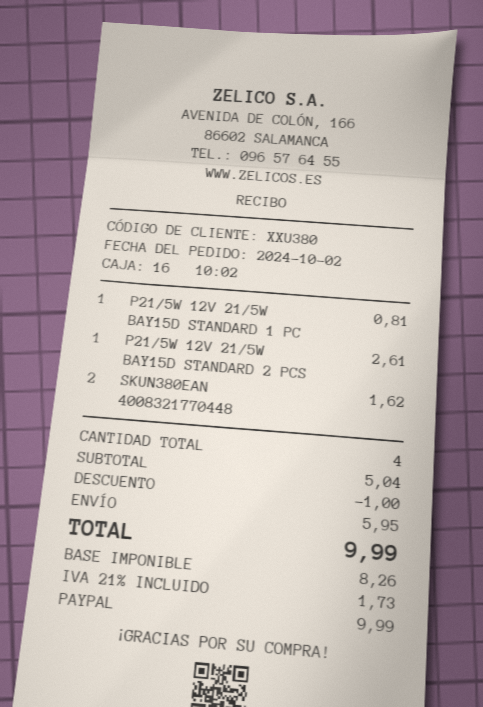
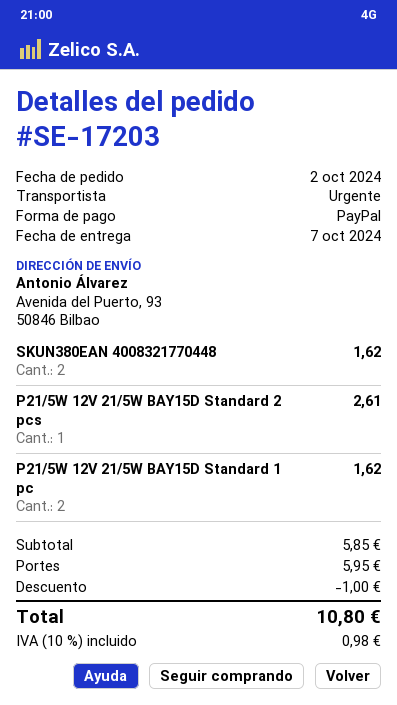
P21/5W 12V 21/5W BAY15D STANDARD 1 PC: 1 for 0.81 -> 2 for 1.62
subtotal: 5.04 -> 5.85
tax: 21% = 1.73 -> 10% = 0.98
total: 9.99 -> 10.80

